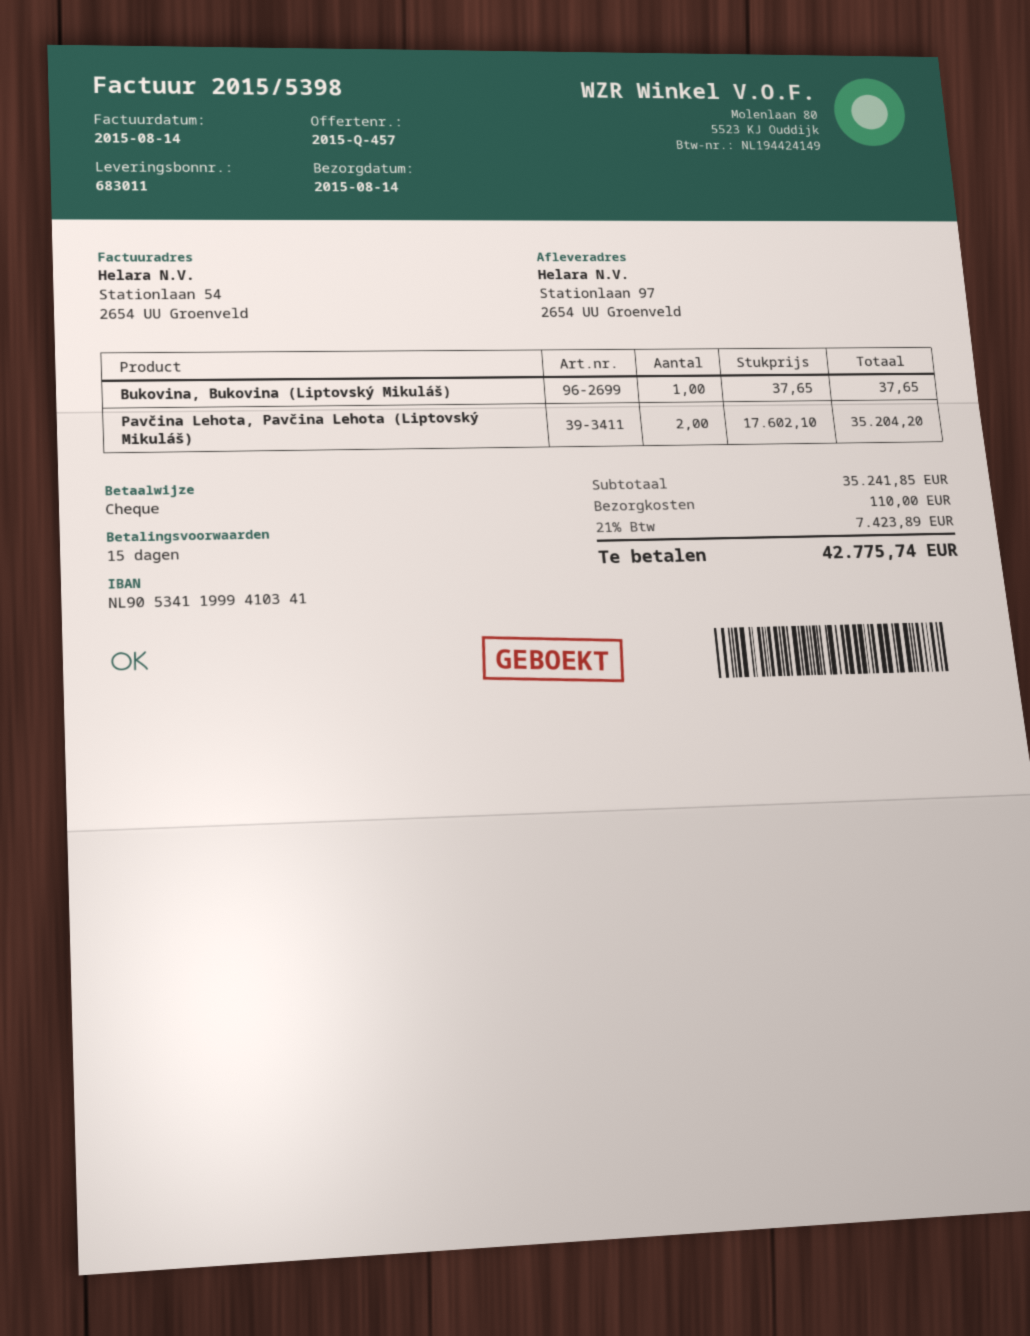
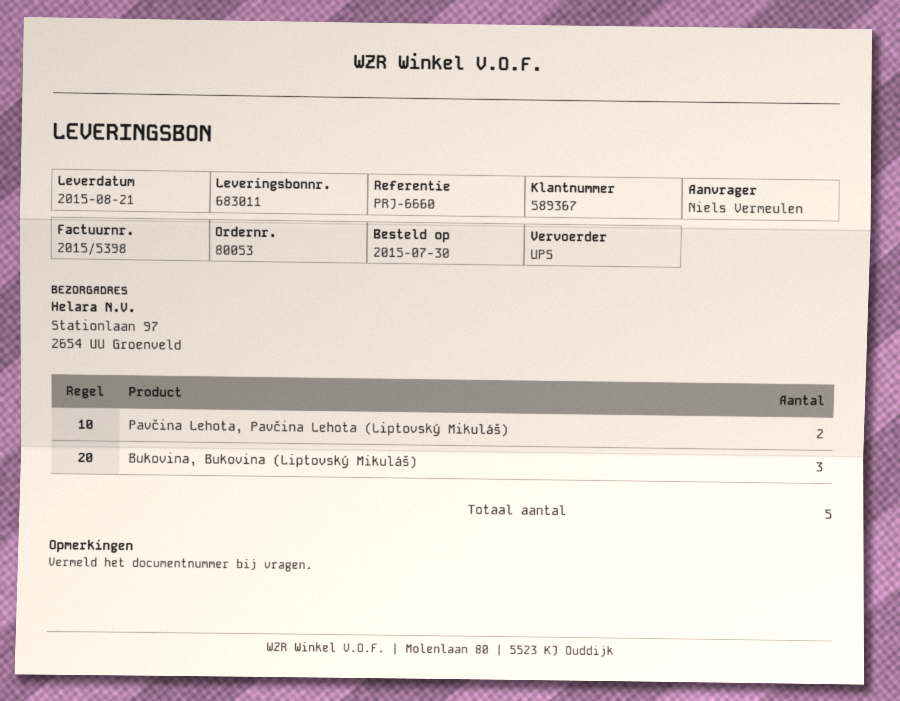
delivery date: 2015-08-14 -> 2015-08-21
Bukovina, Bukovina (Liptovský Mikuláš): 1 -> 3

